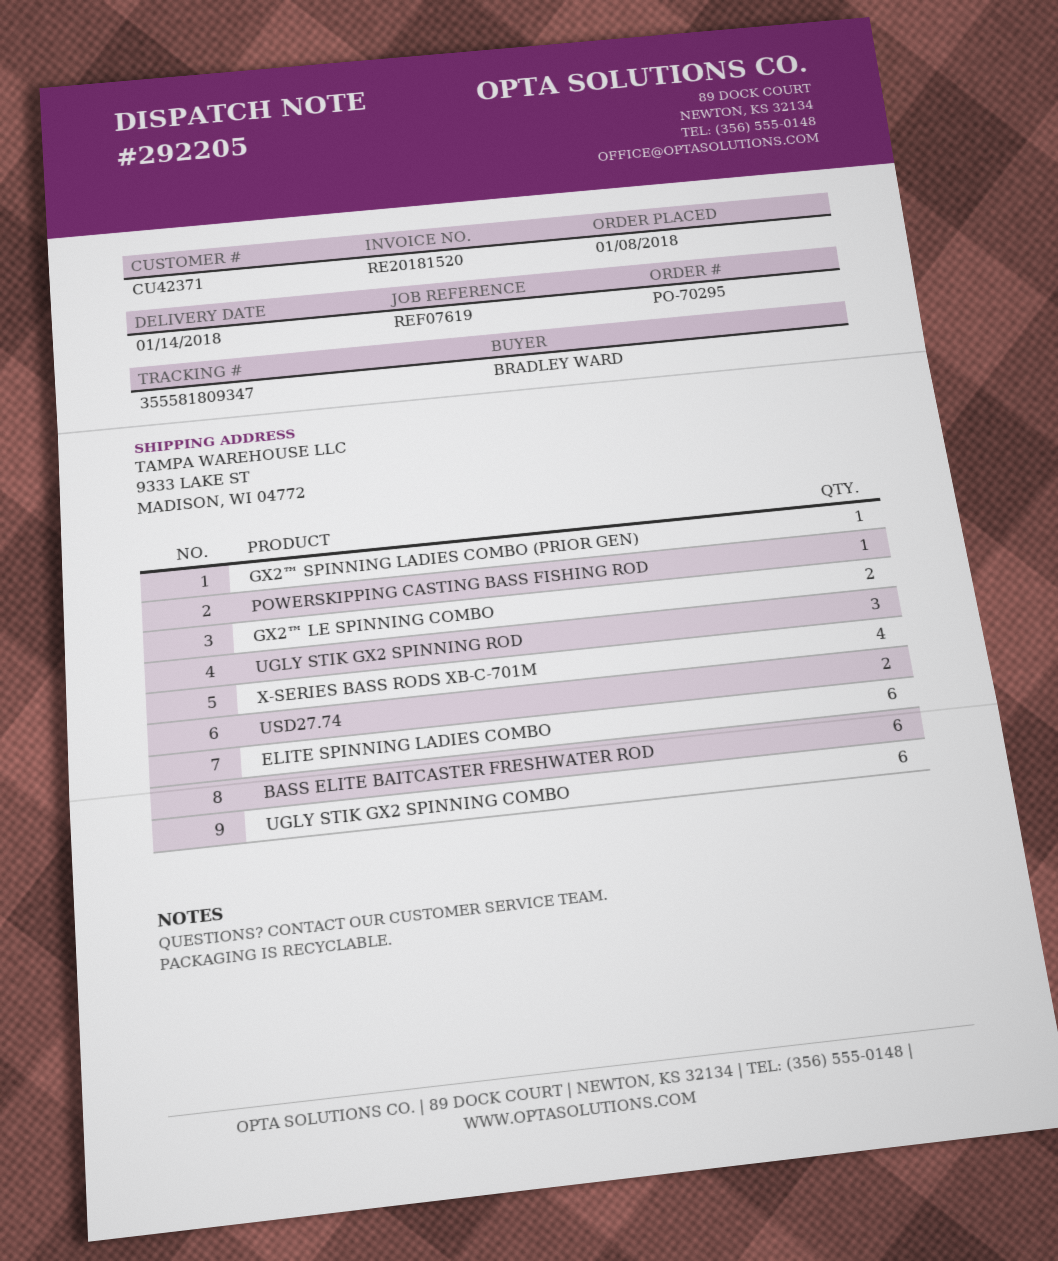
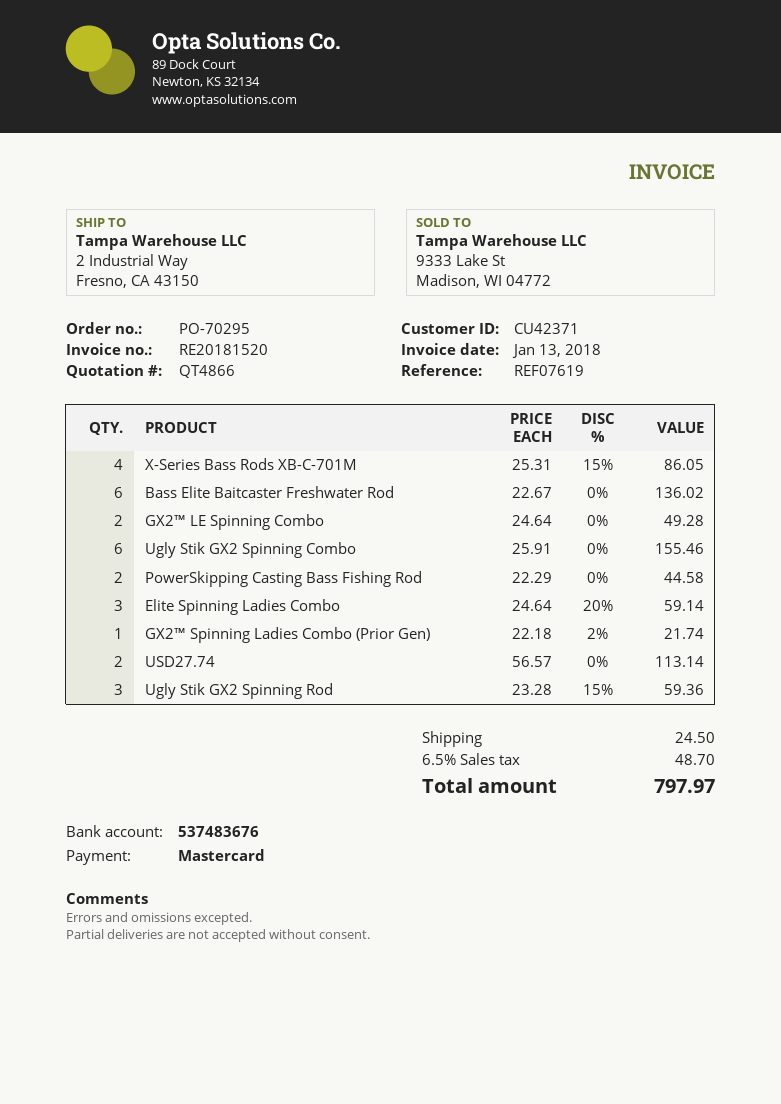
ship to: 9333 LAKE ST, MADISON, WI 04772 -> 2 Industrial Way, Fresno, CA 43150
POWERSKIPPING CASTING BASS FISHING ROD: 1 -> 2
ELITE SPINNING LADIES COMBO: 6 -> 3

